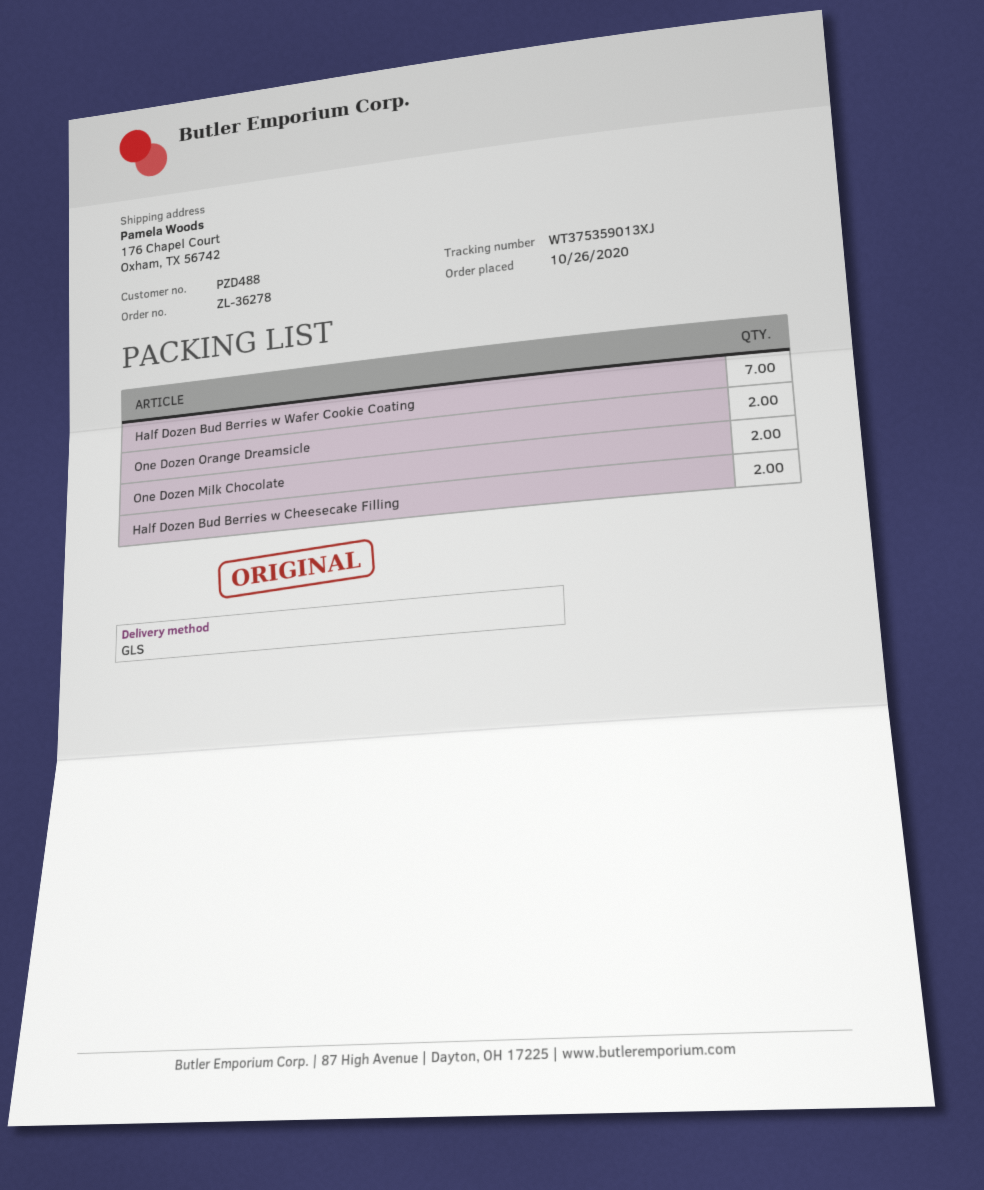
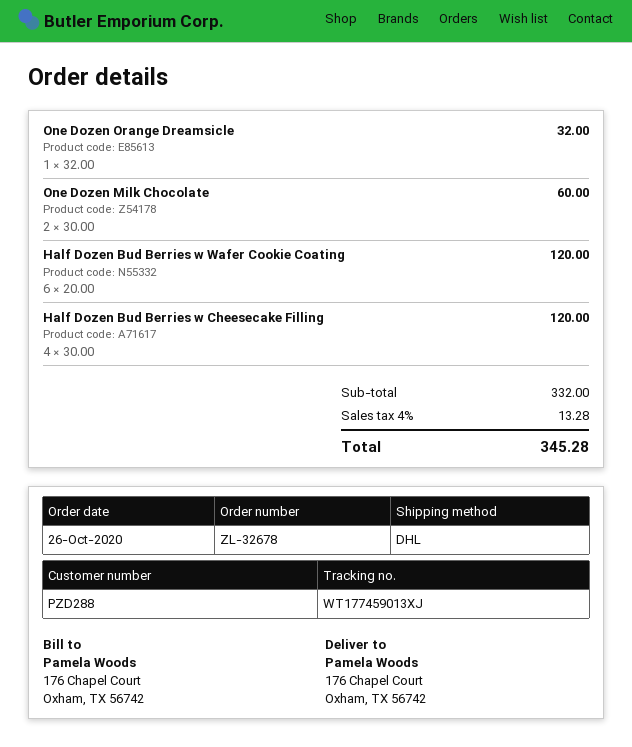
order number: ZL-36278 -> ZL-32678
customer number: PZD488 -> PZD288
shipping method: GLS -> DHL
tracking number: WT375359013XJ -> WT177459013XJ
Half Dozen Bud Berries w Wafer Cookie Coating: 7 -> 6
One Dozen Orange Dreamsicle: 2 -> 1
Half Dozen Bud Berries w Cheesecake Filling: 2 -> 4

